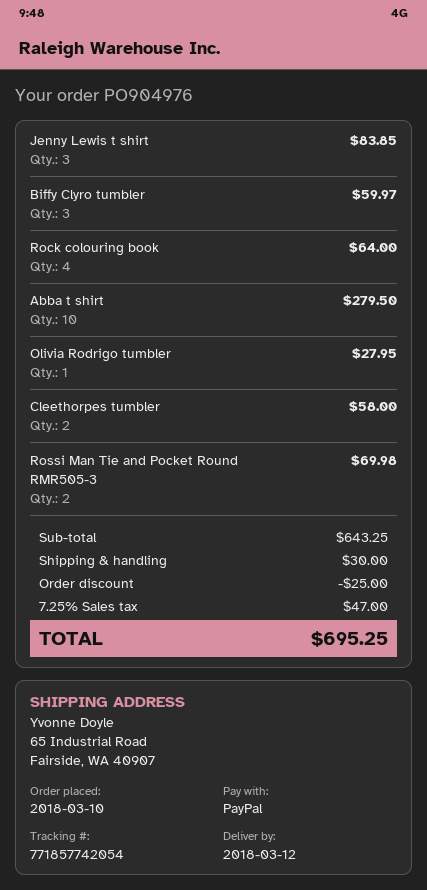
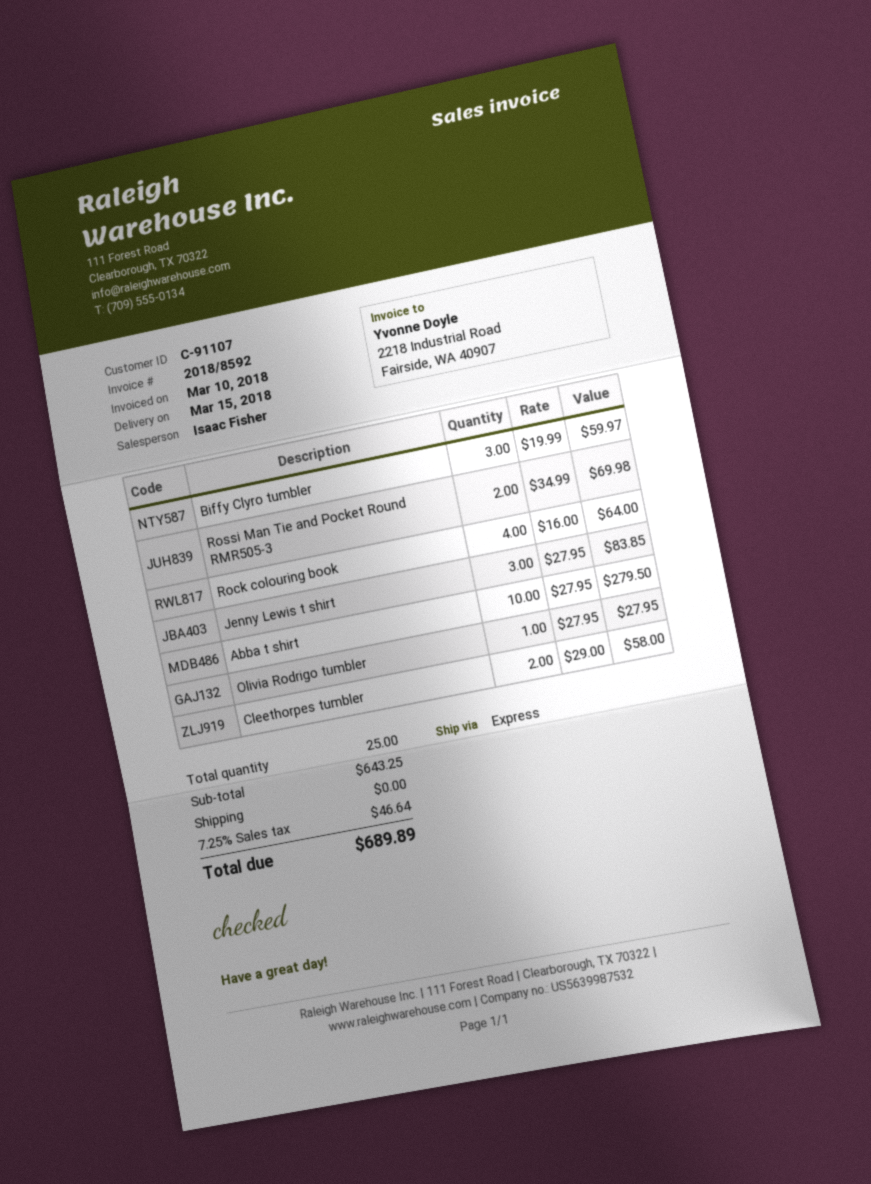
delivery date: 2018-03-12 -> 2018-03-15
discount: 25.00 -> none
shipping: 30.00 -> 0.00
tax: 7.25% = 47.00 -> 7.25% = 46.64
total: 695.25 -> 689.89

